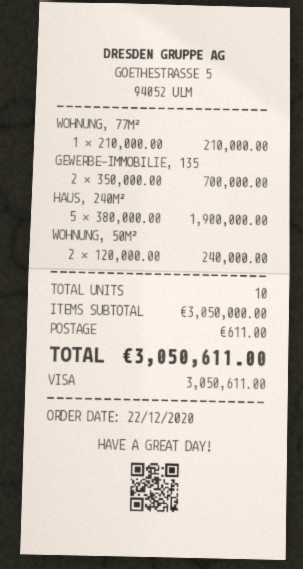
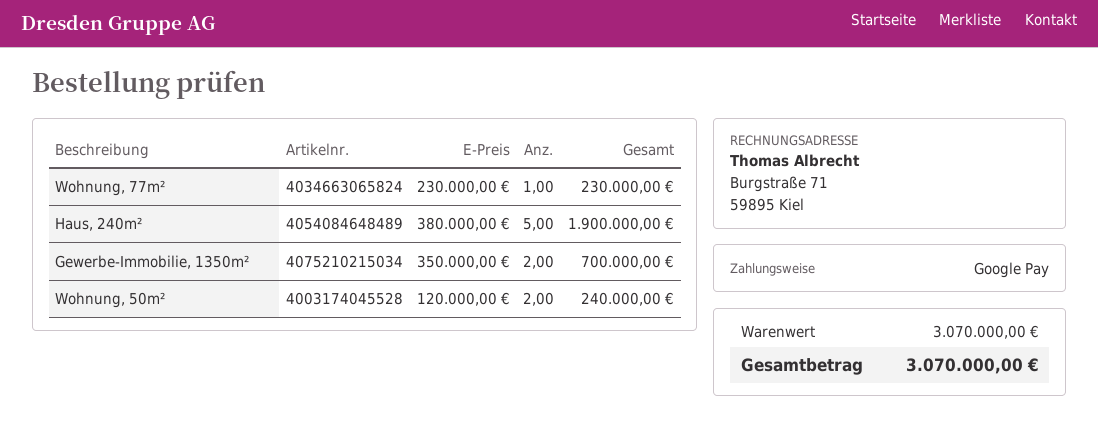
payment method: Visa -> Google Pay
WOHNUNG, 77M²: 1 x 210000.00 = 210000.00 -> 1 x 230000.00 = 230000.00
subtotal: 3050000.00 -> 3070000.00
shipping: 611.00 -> none
total: 3050611.00 -> 3070000.00

